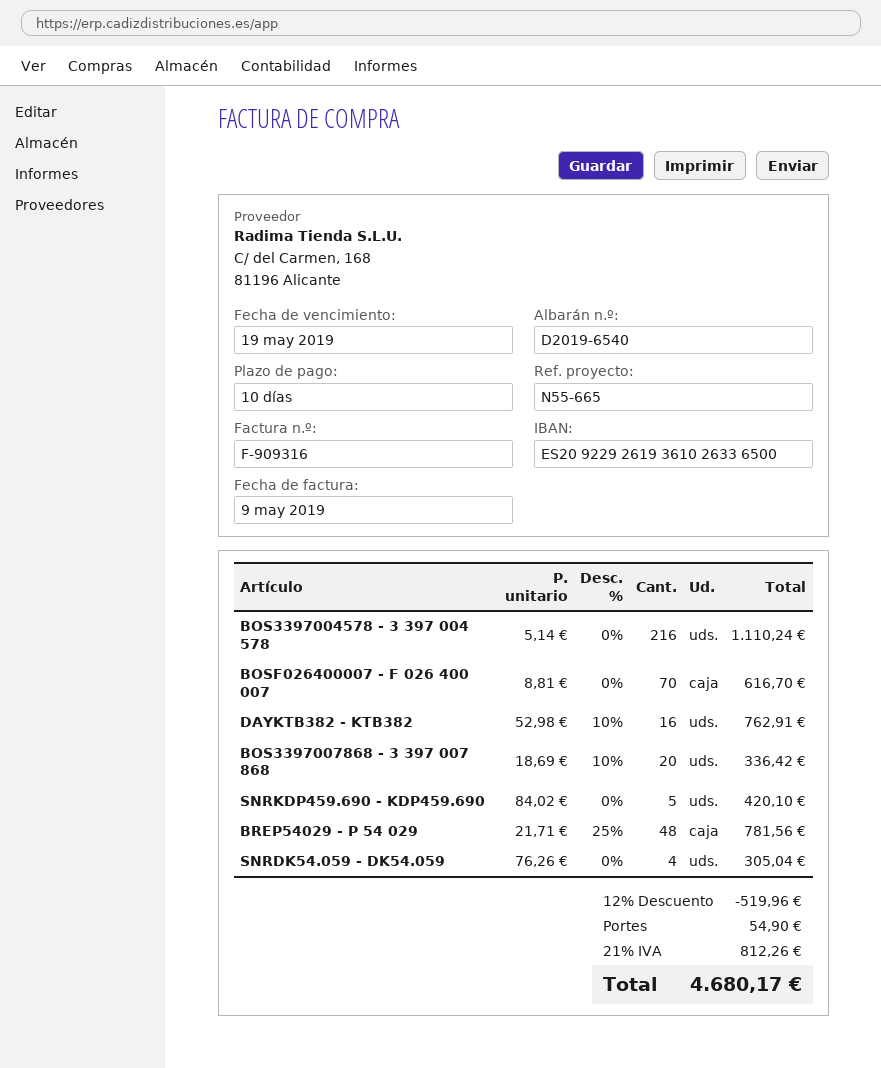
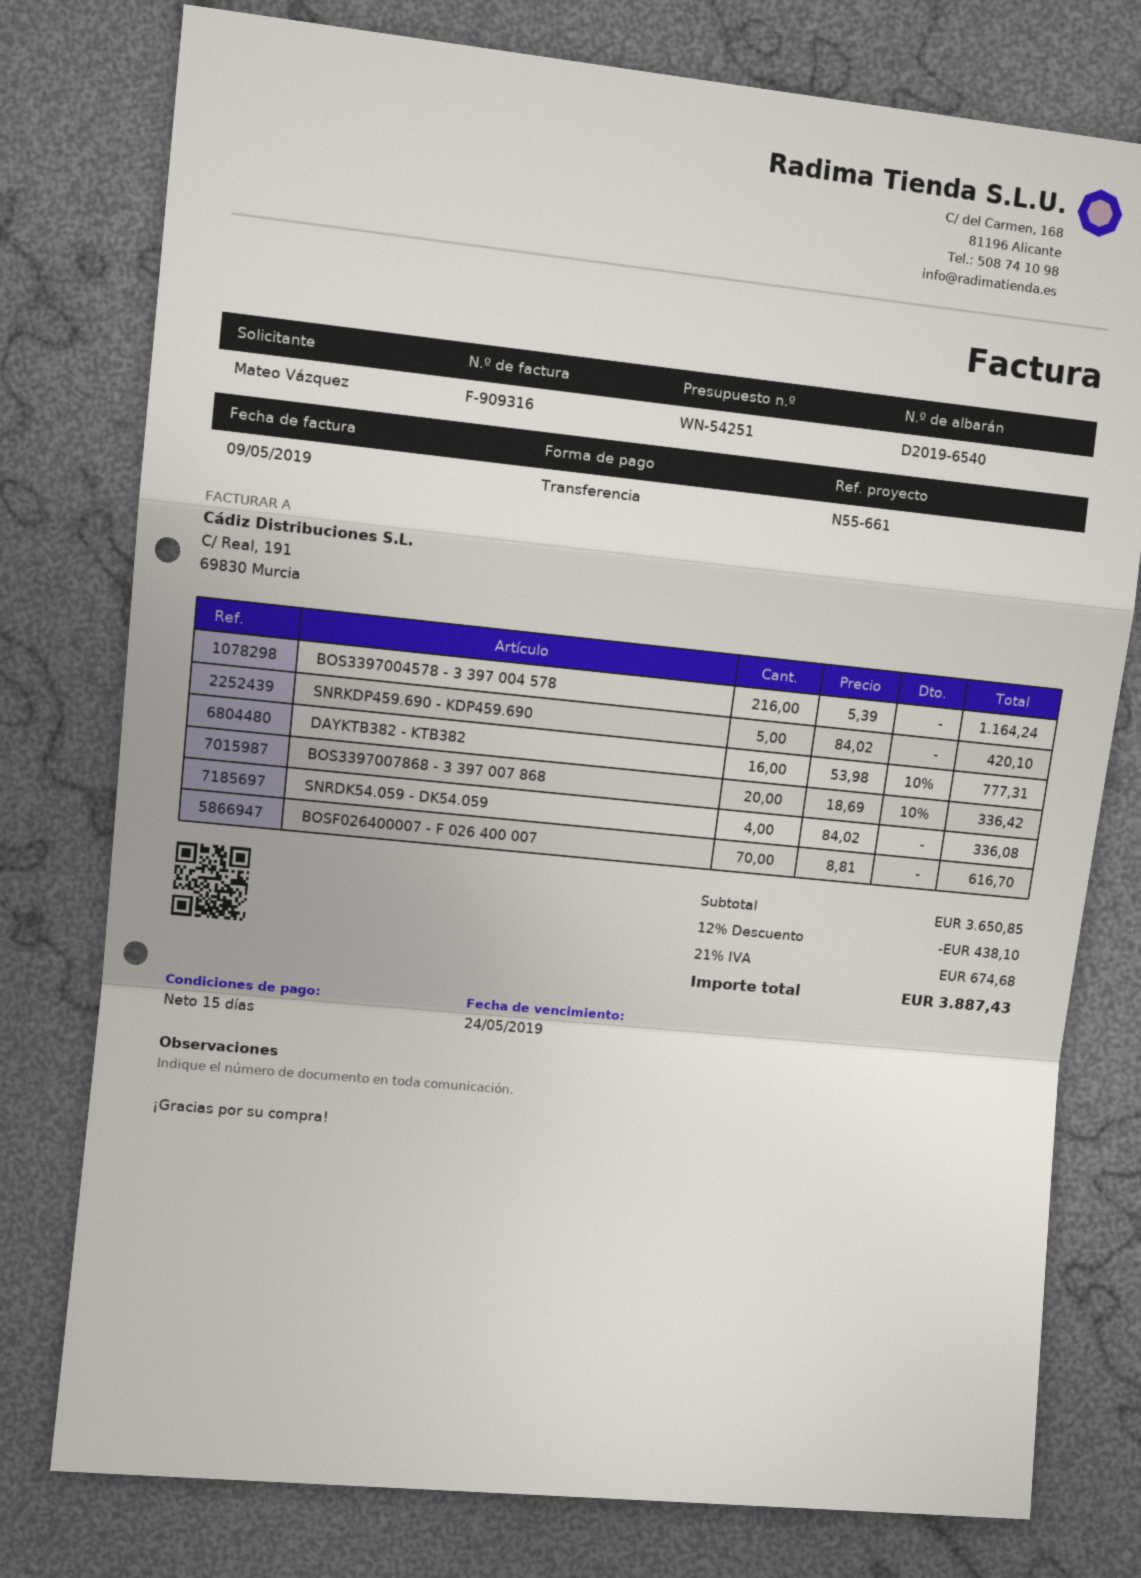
payment terms: 10 days -> 15 days
due date: 2019-05-19 -> 2019-05-24
reference: N55-665 -> N55-661
BOS3397004578 - 3 397 004 578: 216 x 5.14 = 1110.24 -> 216 x 5.39 = 1164.24
DAYKTB382 - KTB382: 16 x 52.98 - 10% = 762.91 -> 16 x 53.98 - 10% = 777.31
BREP54029 - P 54 029: 48 x 21.71 - 25% = 781.56 -> none
SNRDK54.059 - DK54.059: 4 x 76.26 = 305.04 -> 4 x 84.02 = 336.08
discount: 12% = 519.96 -> 12% = 438.10
shipping: 54.90 -> none
tax: 21% = 812.26 -> 21% = 674.68
total: 4680.17 -> 3887.43

